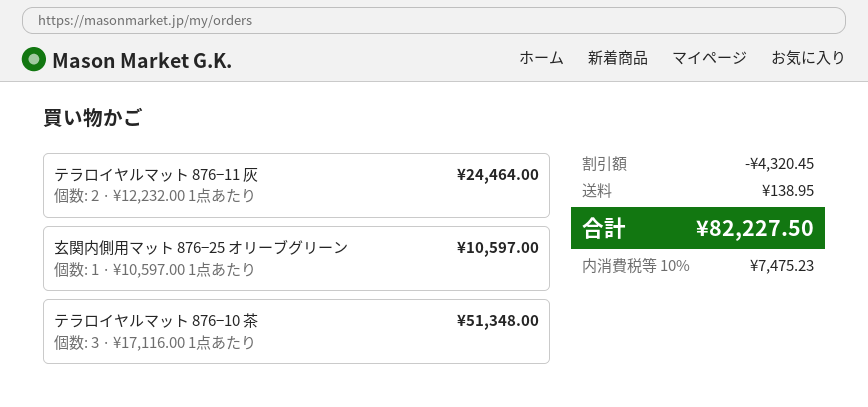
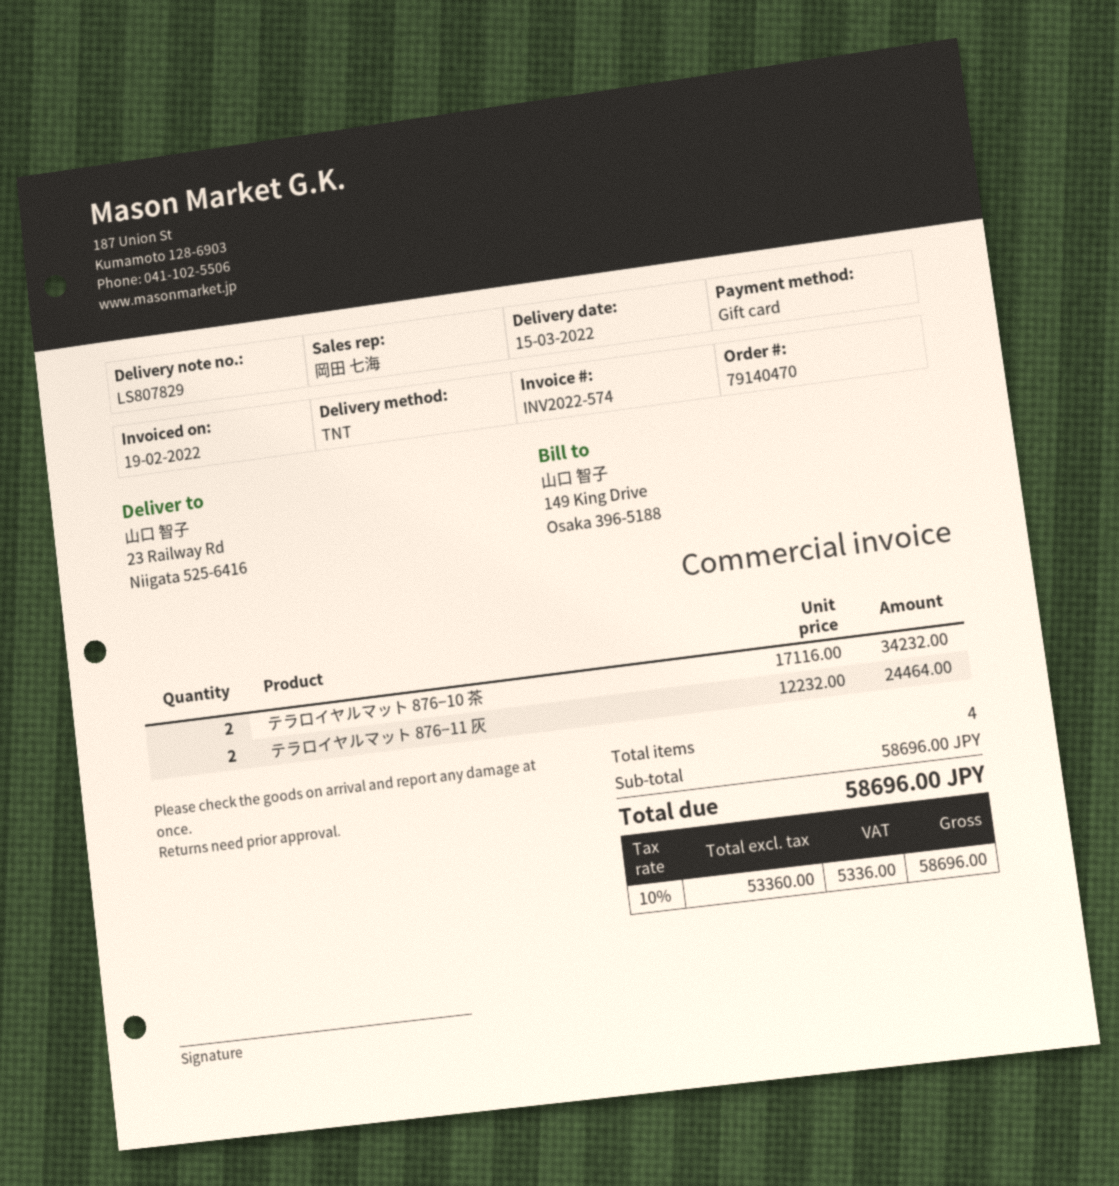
玄関内側用マット 876−25 オリーブグリーン: 1 x 10597.00 = 10597.00 -> none
テラロイヤルマット 876−10 茶: 3 x 17116.00 = 51348.00 -> 2 x 17116.00 = 34232.00
discount: 4320.45 -> none
shipping: 138.95 -> none
tax: 10% = 7475.23 -> 10% = 5336.00
total: 82227.50 -> 58696.00

